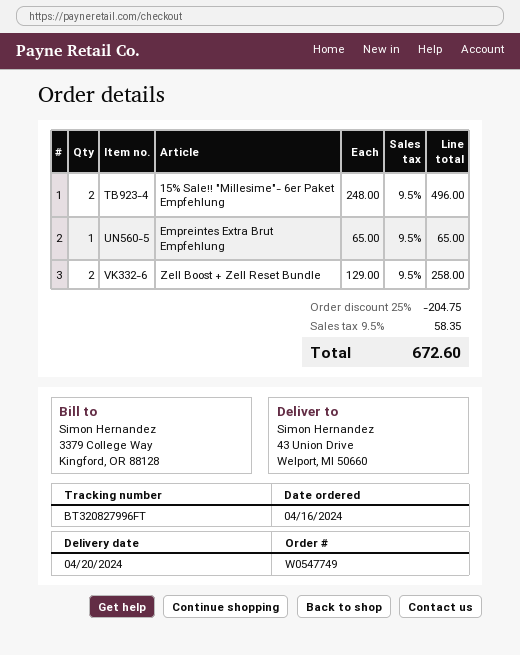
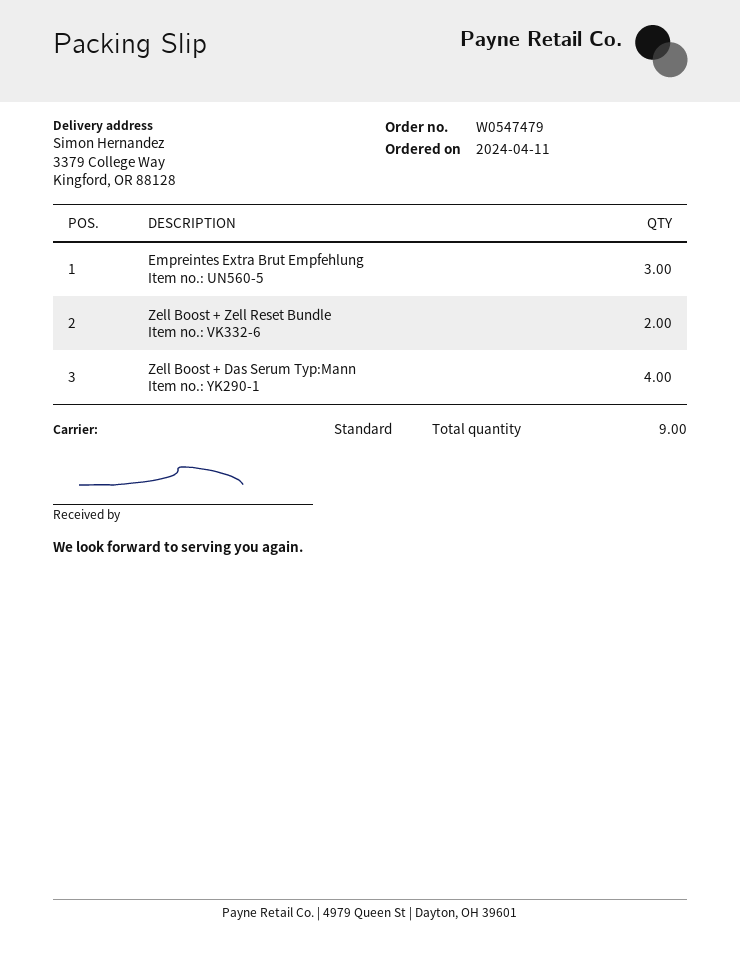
order number: W0547749 -> W0547479
order date: 2024-04-16 -> 2024-04-11
ship to: 43 Union Drive, Welport, MI 50660 -> 3379 College Way, Kingford, OR 88128
15% Sale!! "Millesime"- 6er Paket Empfehlung: 2 -> none
Empreintes Extra Brut Empfehlung: 1 -> 3
Zell Boost + Das Serum Typ:Mann: none -> 4

